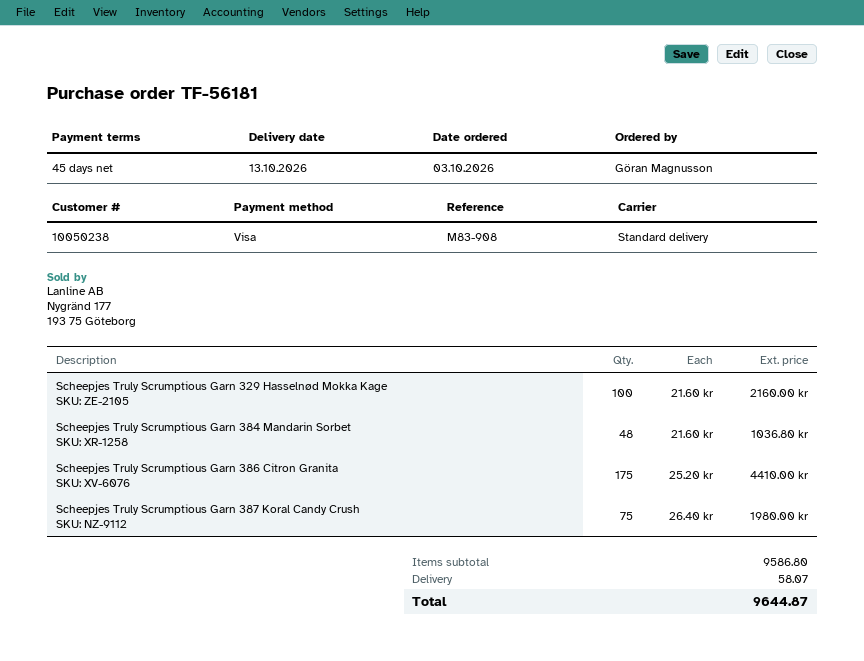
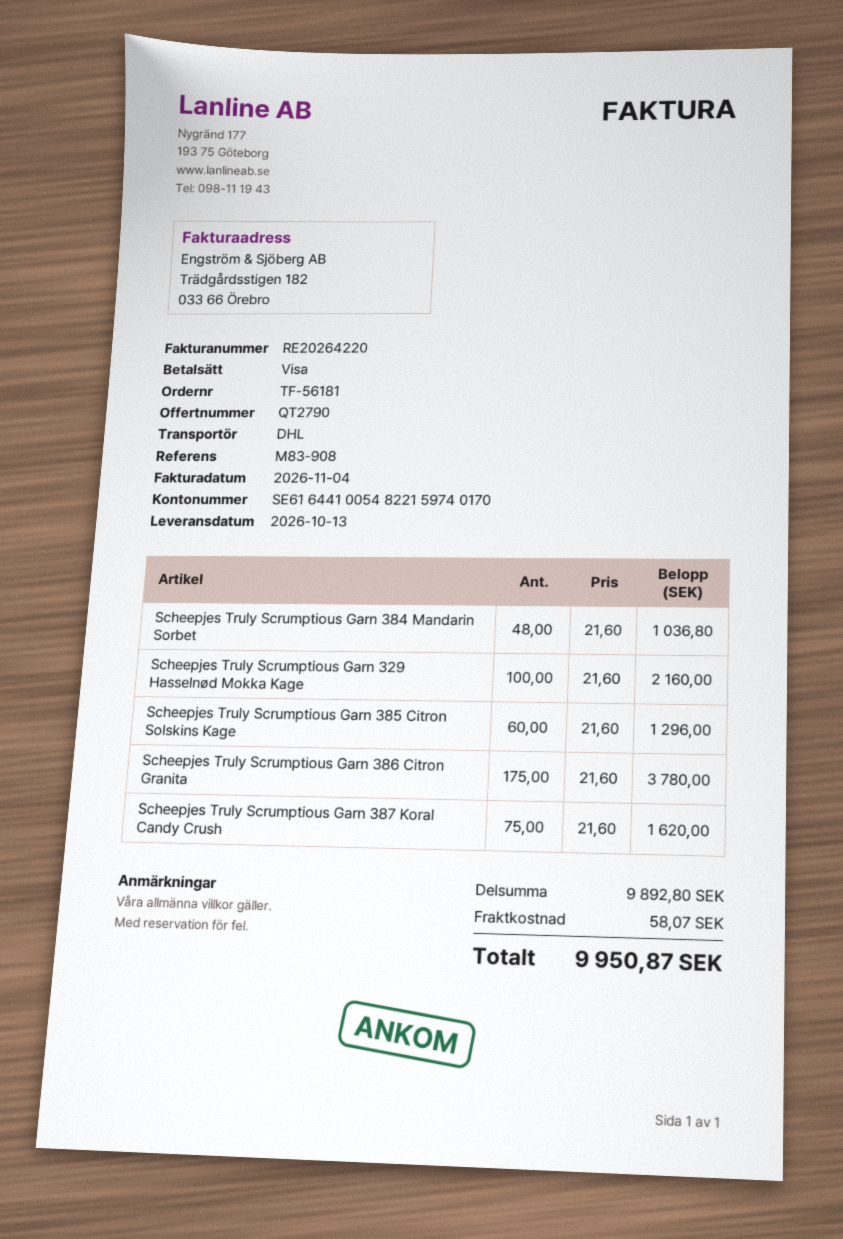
shipping method: standard -> DHL
Scheepjes Truly Scrumptious Garn 386 Citron Granita: 175 x 25.20 = 4410.00 -> 175 x 21.60 = 3780.00
Scheepjes Truly Scrumptious Garn 387 Koral Candy Crush: 75 x 26.40 = 1980.00 -> 75 x 21.60 = 1620.00
Scheepjes Truly Scrumptious Garn 385 Citron Solskins Kage: none -> 60 x 21.60 = 1296.00
subtotal: 9586.80 -> 9892.80
total: 9644.87 -> 9950.87

